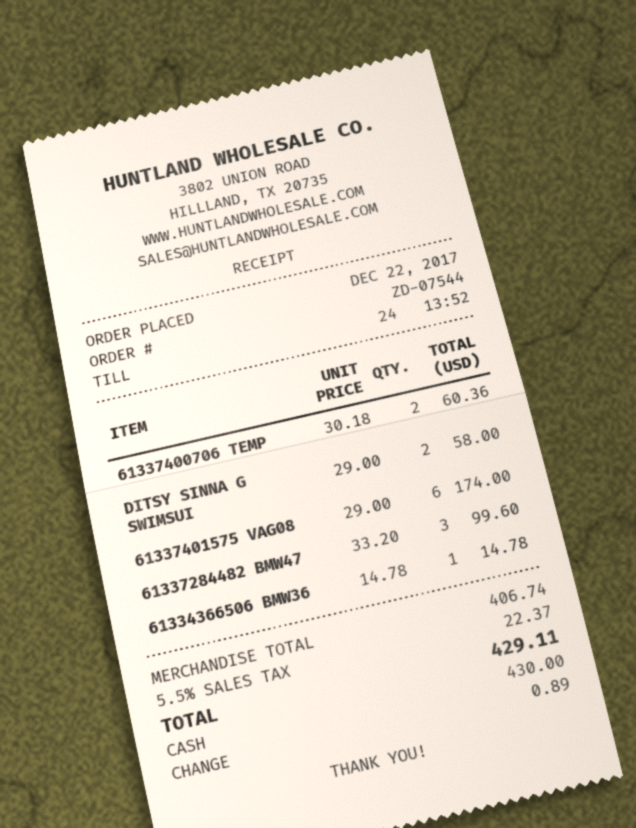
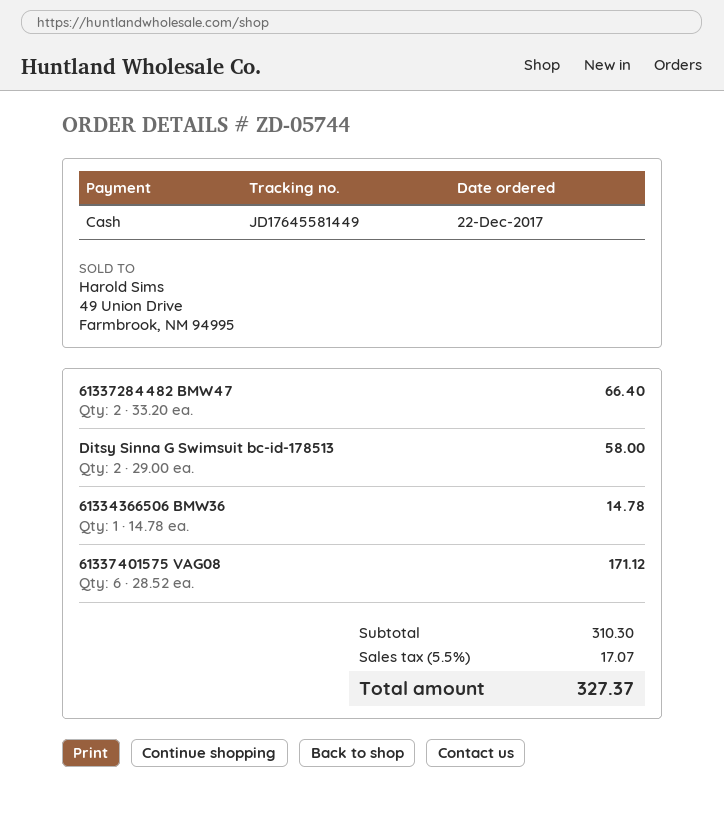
order number: ZD-07544 -> ZD-05744
61337400706 TEMP: 2 x 30.18 = 60.36 -> none
61337401575 VAG08: 6 x 29.00 = 174.00 -> 6 x 28.52 = 171.12
61337284482 BMW47: 3 x 33.20 = 99.60 -> 2 x 33.20 = 66.40
subtotal: 406.74 -> 310.30
tax: 5.5% = 22.37 -> 5.5% = 17.07
total: 429.11 -> 327.37

